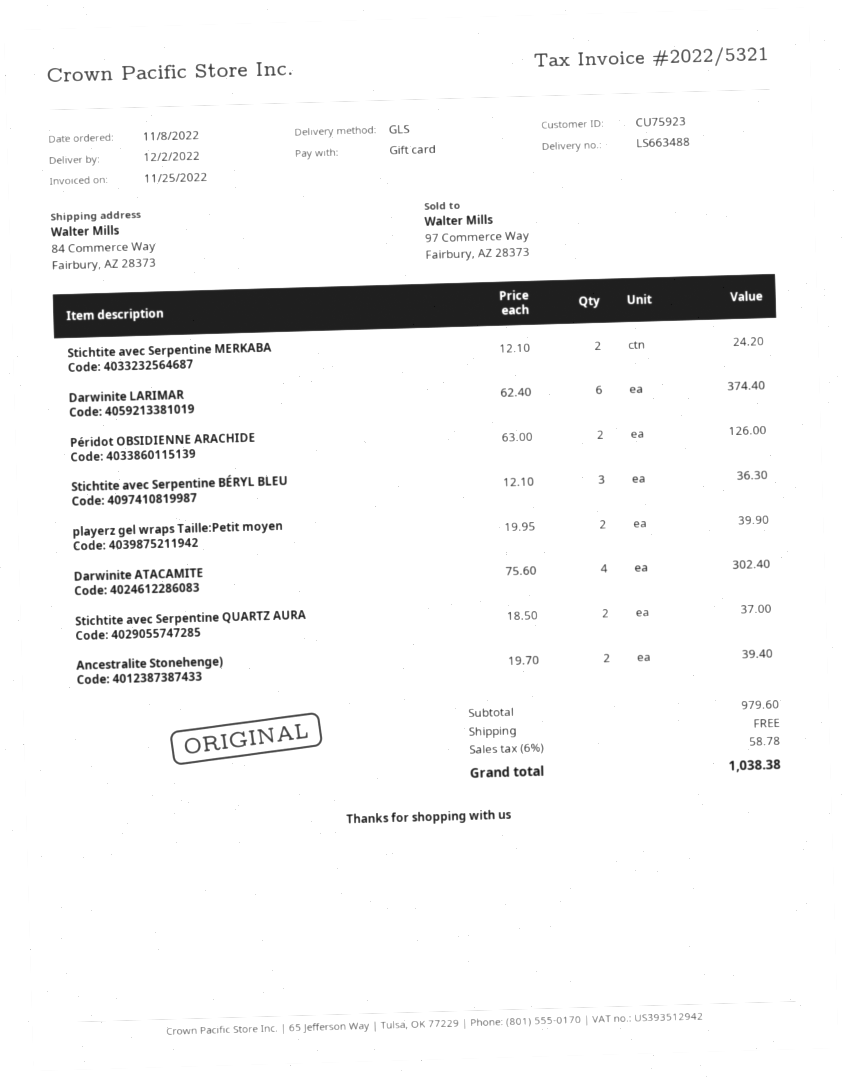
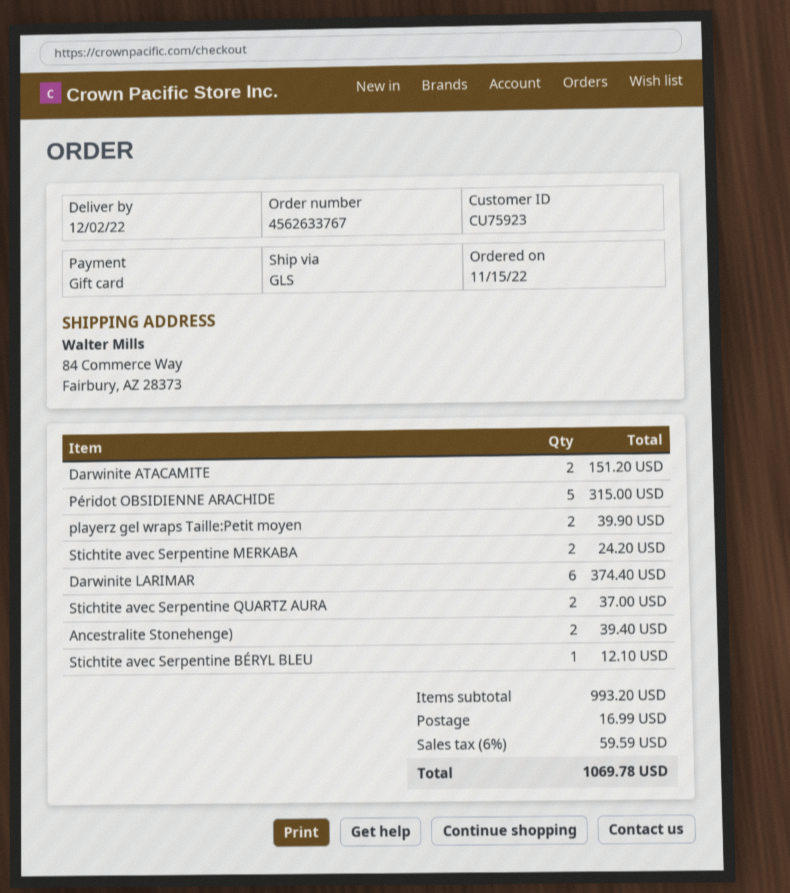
order date: 2022-11-08 -> 2022-11-15
Péridot OBSIDIENNE ARACHIDE: 2 for 126.00 -> 5 for 315.00
Stichtite avec Serpentine BÉRYL BLEU: 3 for 36.30 -> 1 for 12.10
Darwinite ATACAMITE: 4 for 302.40 -> 2 for 151.20
subtotal: 979.60 -> 993.20
shipping: 0.00 -> 16.99
tax: 6% = 58.78 -> 6% = 59.59
total: 1038.38 -> 1069.78

